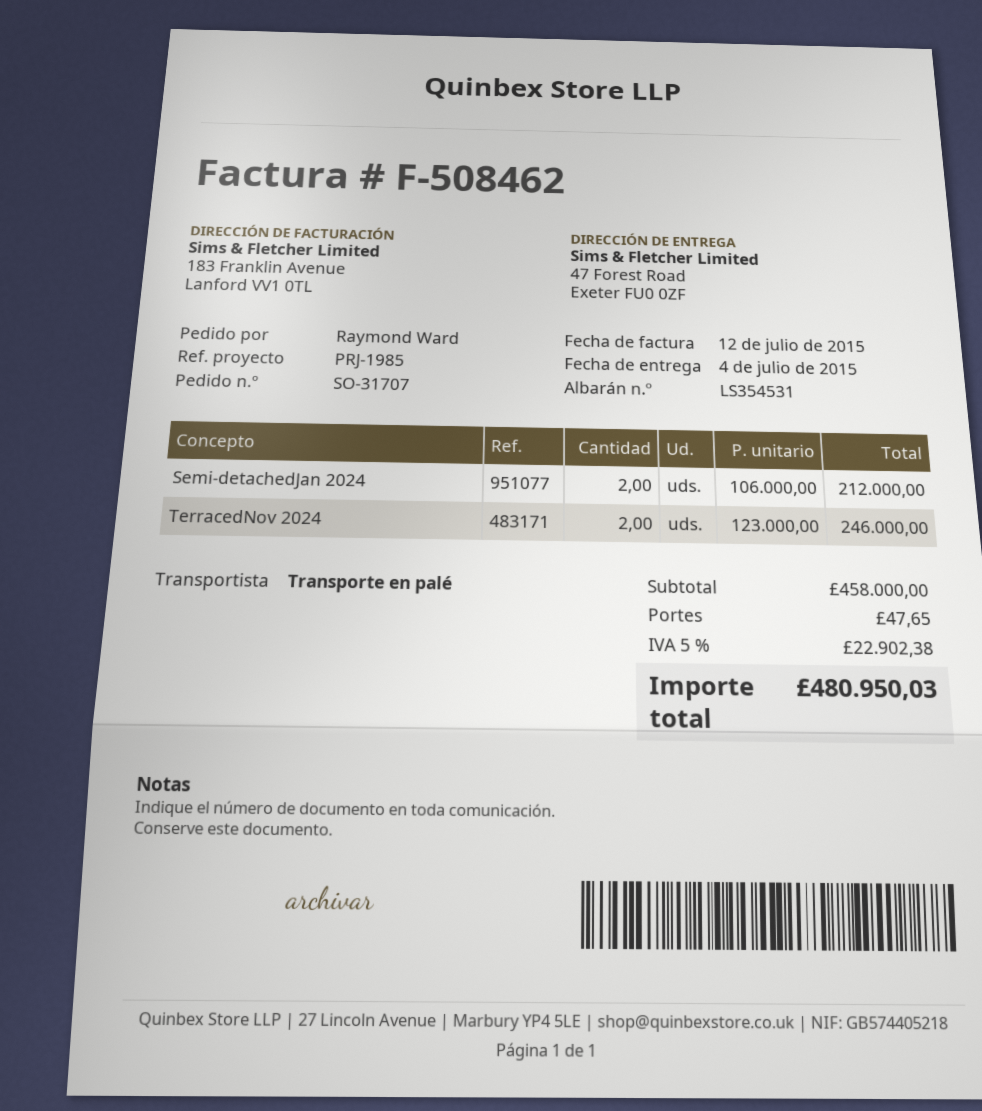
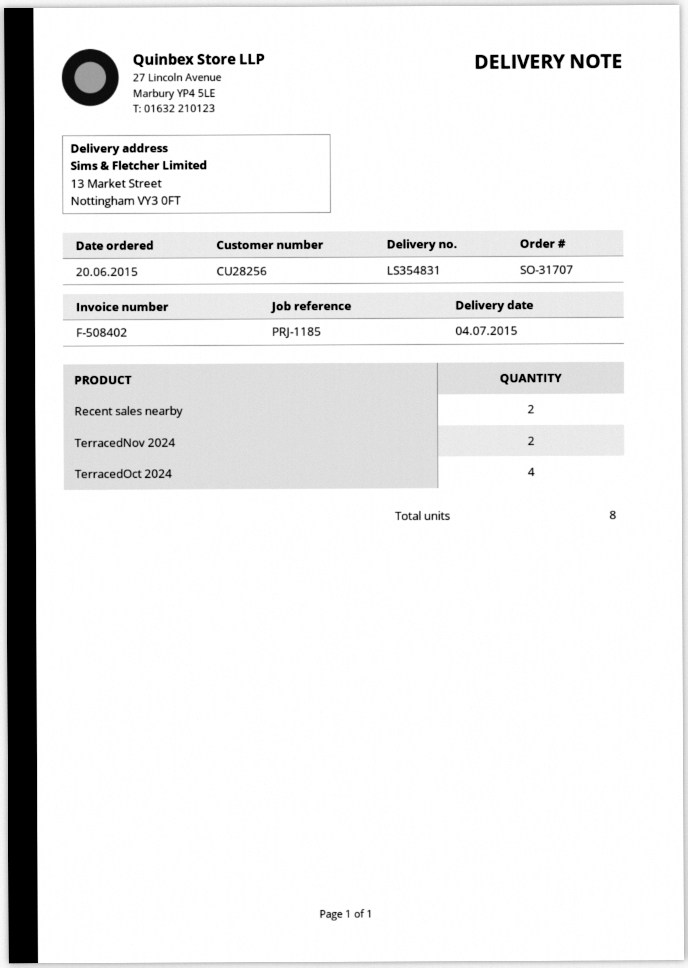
delivery note number: LS354531 -> LS354831
invoice number: F-508462 -> F-508402
reference: PRJ-1985 -> PRJ-1185
ship to: 47 Forest Road, Exeter FU0 0ZF -> 13 Market Street, Nottingham VY3 0FT
Semi-detachedJan 2024: 2 -> none
Recent sales nearby: none -> 2
TerracedOct 2024: none -> 4

